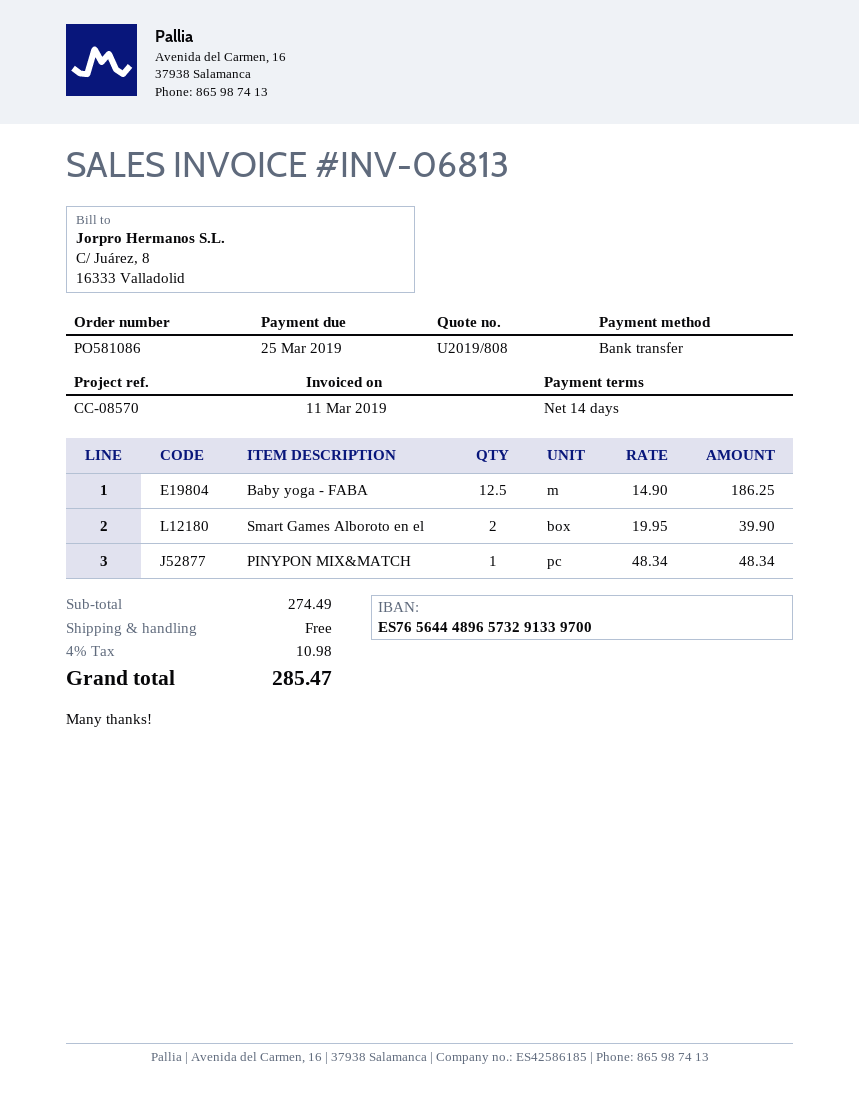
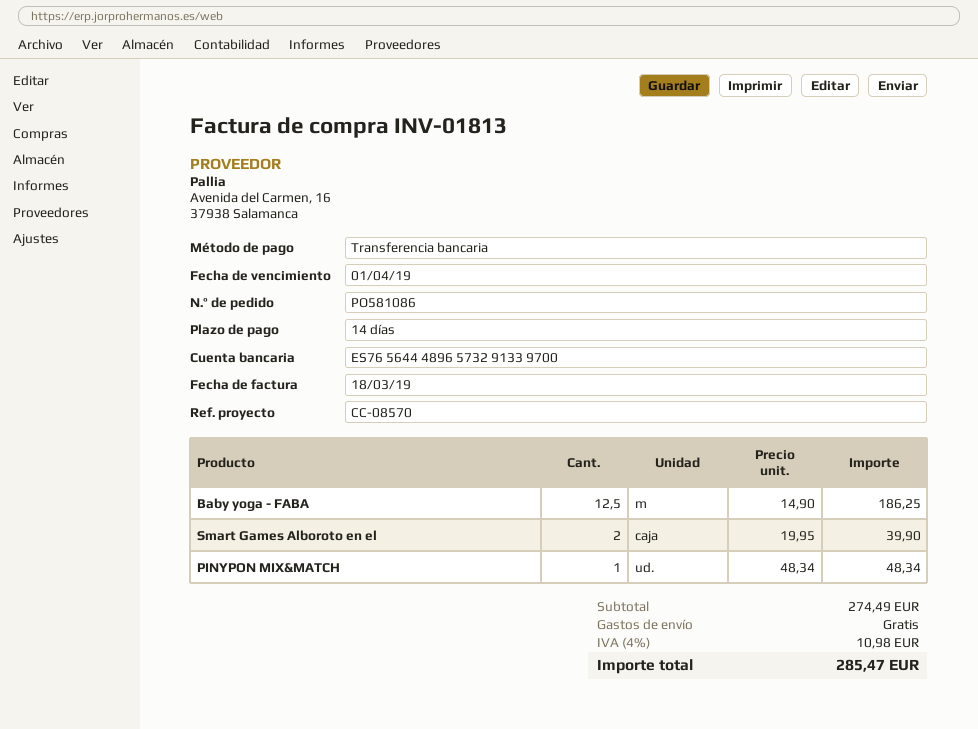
invoice number: INV-06813 -> INV-01813
invoice date: 2019-03-11 -> 2019-03-18
due date: 2019-03-25 -> 2019-04-01

